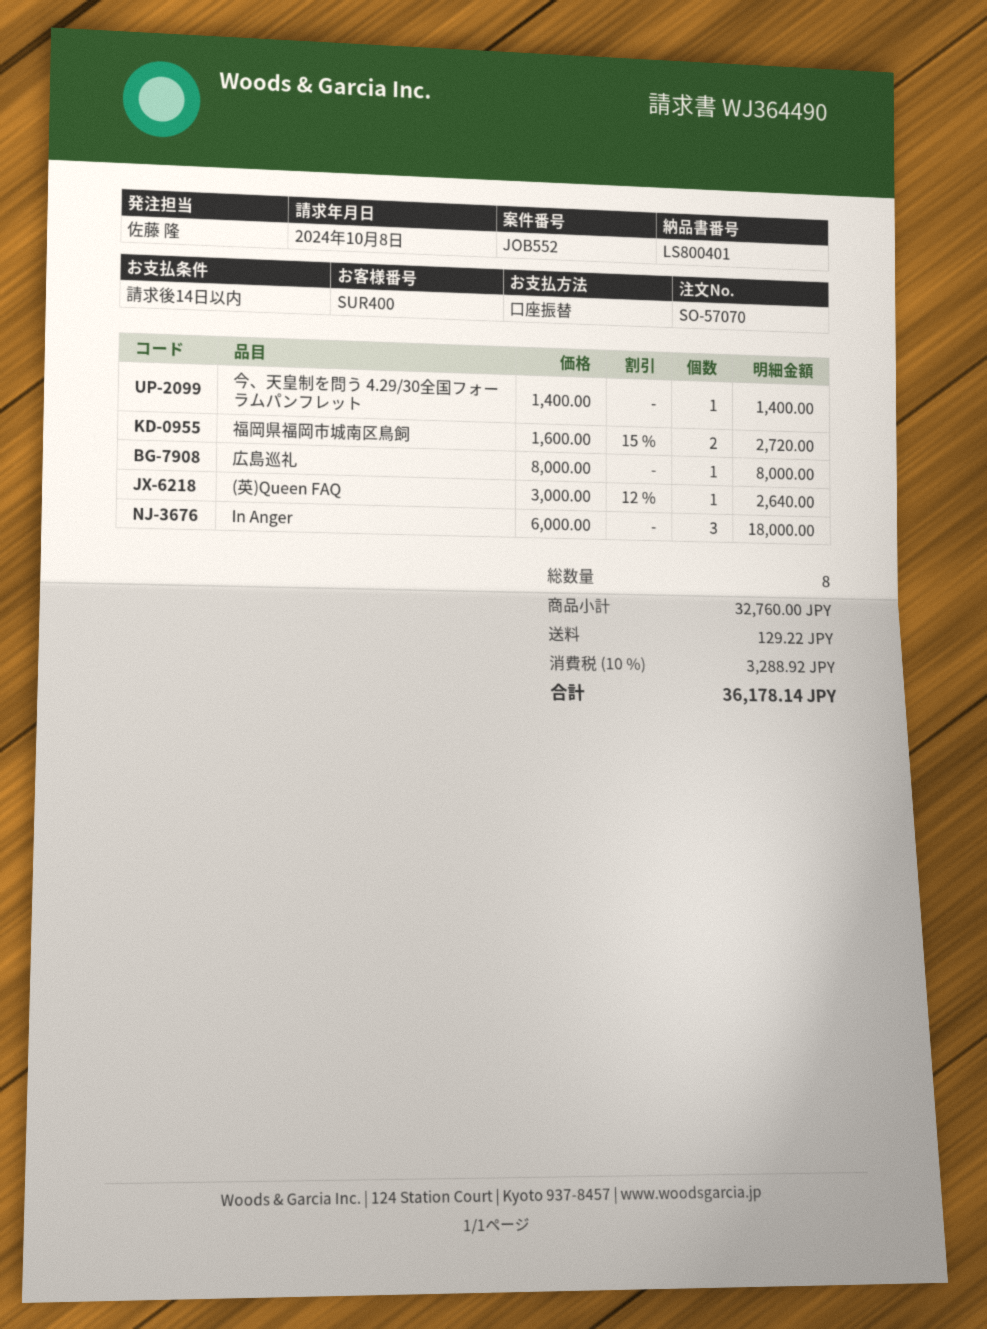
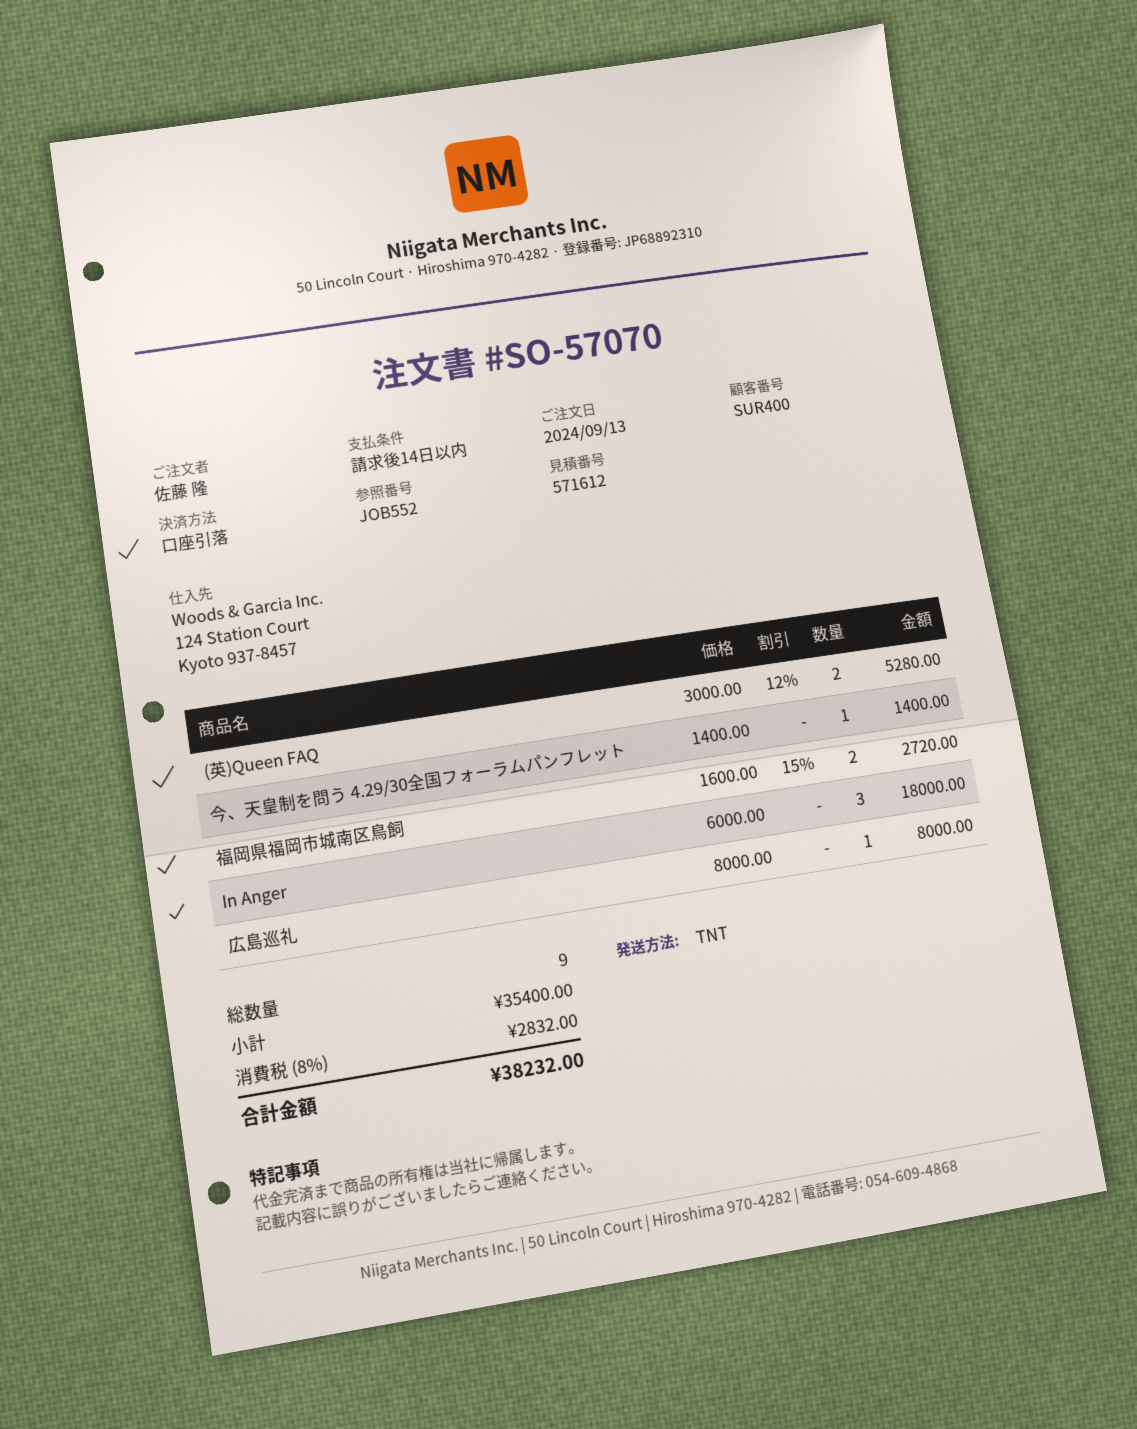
(英)Queen FAQ: 1 x 3000.00 - 12% = 2640.00 -> 2 x 3000.00 - 12% = 5280.00
total quantity: 8 -> 9
subtotal: 32760.00 -> 35400.00
shipping: 129.22 -> none
tax: 10% = 3288.92 -> 8% = 2832.00
total: 36178.14 -> 38232.00

